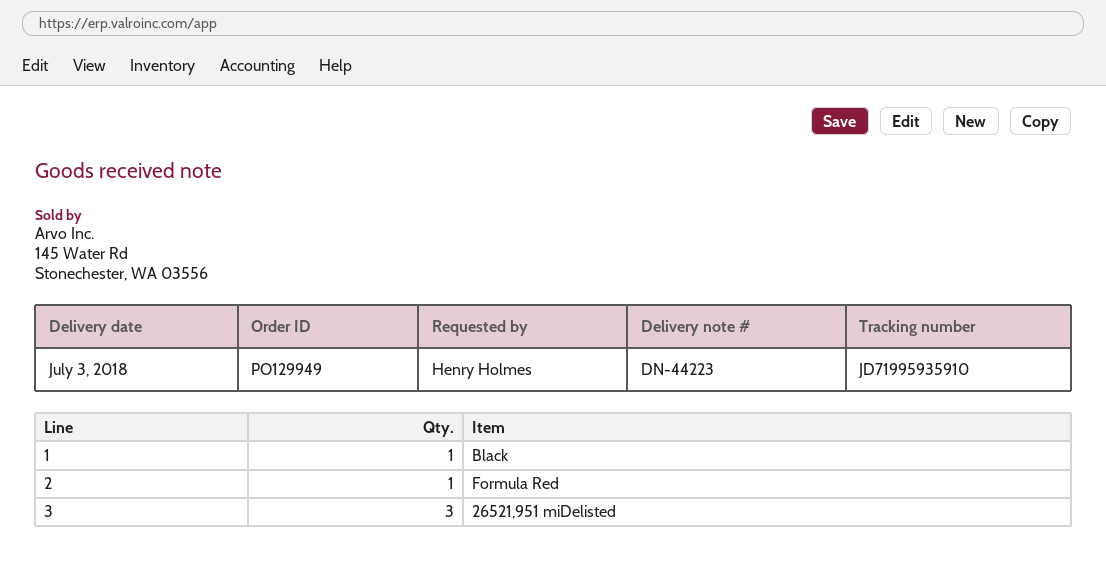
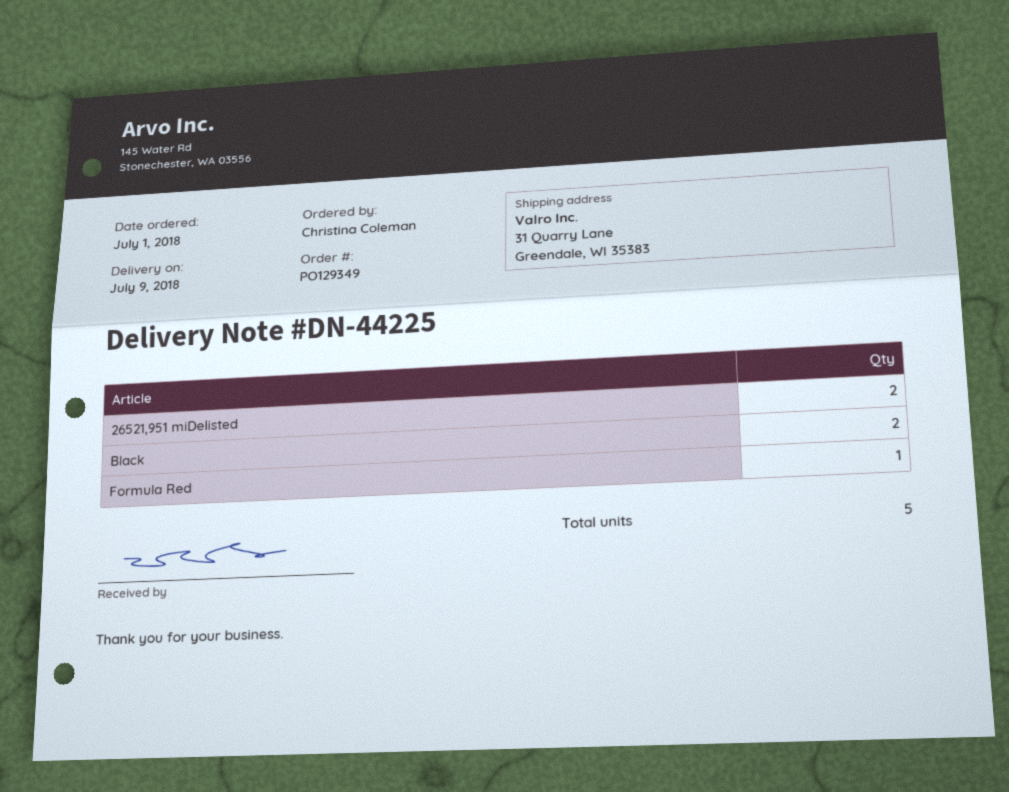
order number: PO129949 -> PO129349
delivery note number: DN-44223 -> DN-44225
delivery date: 2018-07-03 -> 2018-07-09
ordered by: Henry Holmes -> Christina Coleman
Black: 1 -> 2
26521,951 miDelisted: 3 -> 2

